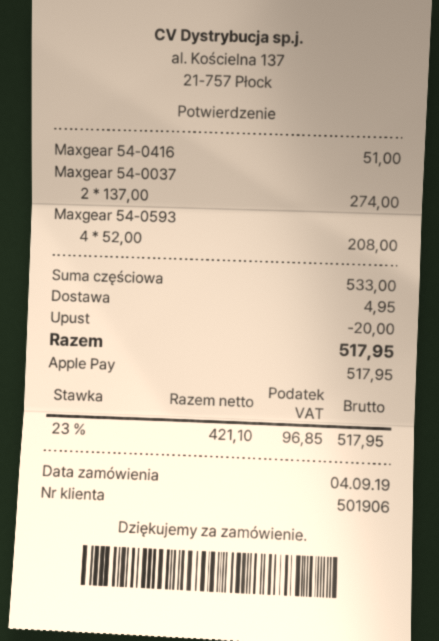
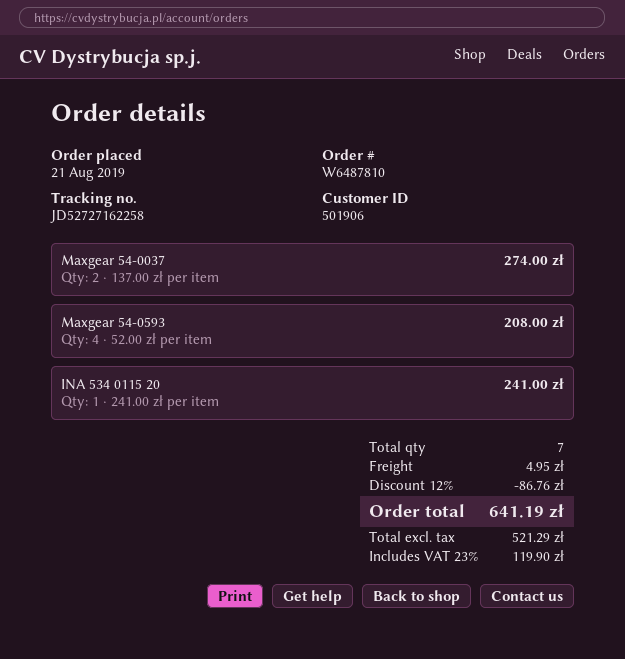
order date: 2019-09-04 -> 2019-08-21
Maxgear 54-0416: 1 x 51.00 = 51.00 -> none
INA 534 0115 20: none -> 1 x 241.00 = 241.00
discount: 20.00 -> 86.76
net: 421.10 -> 521.29
tax: 23% = 96.85 -> 23% = 119.90
total: 517.95 -> 641.19

